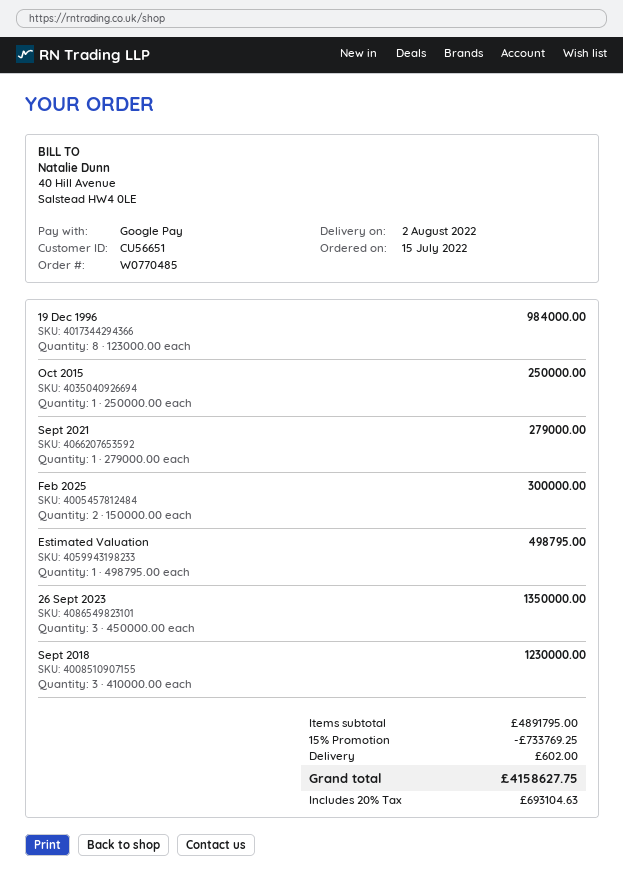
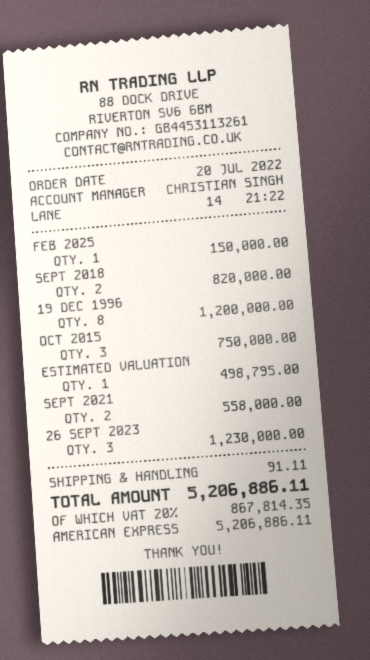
order date: 2022-07-15 -> 2022-07-20
payment method: Google Pay -> American Express
19 Dec 1996: 8 for 984000.00 -> 8 for 1200000.00
Oct 2015: 1 for 250000.00 -> 3 for 750000.00
Sept 2021: 1 for 279000.00 -> 2 for 558000.00
Feb 2025: 2 for 300000.00 -> 1 for 150000.00
26 Sept 2023: 3 for 1350000.00 -> 3 for 1230000.00
Sept 2018: 3 for 1230000.00 -> 2 for 820000.00
discount: 15% = 733769.25 -> none
shipping: 602.00 -> 91.11
tax: 20% = 693104.63 -> 20% = 867814.35
total: 4158627.75 -> 5206886.11

